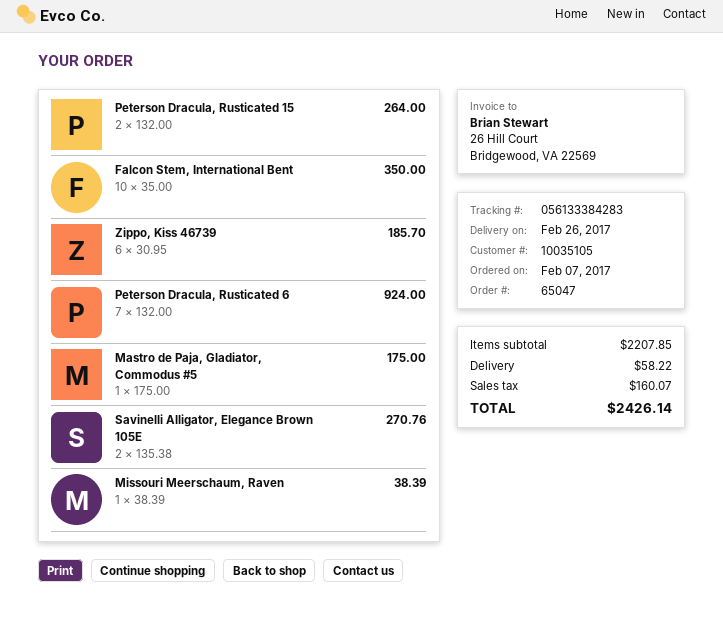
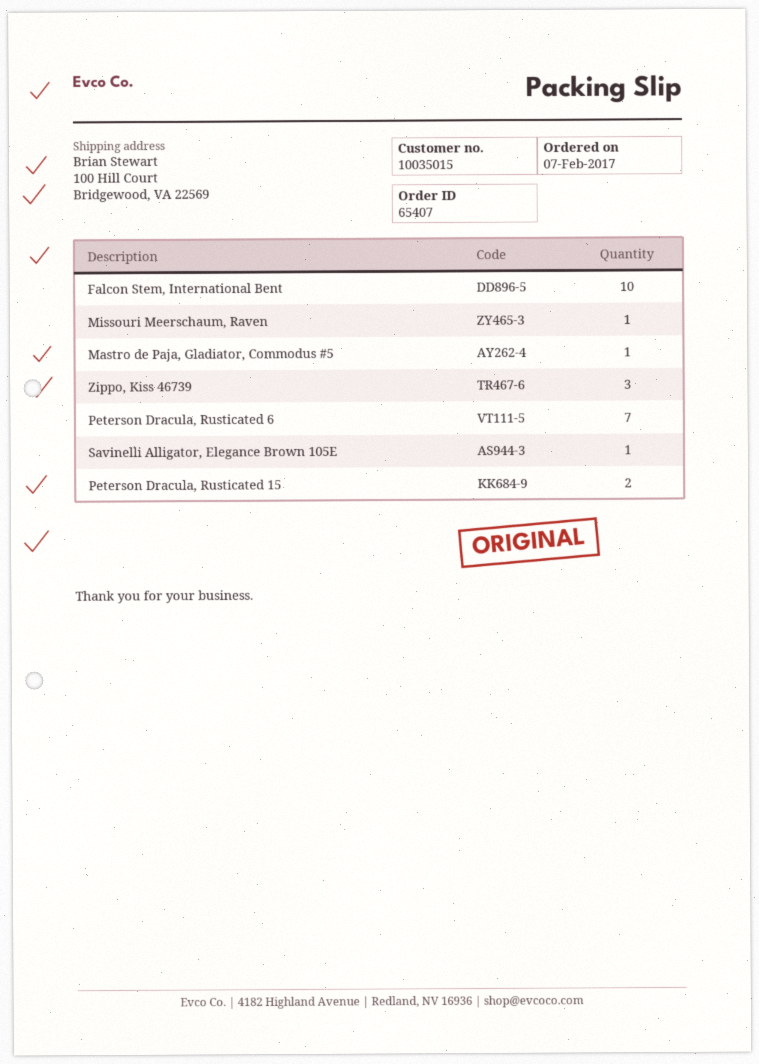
order number: 65047 -> 65407
customer number: 10035105 -> 10035015
Zippo, Kiss 46739: 6 -> 3
Savinelli Alligator, Elegance Brown 105E: 2 -> 1

